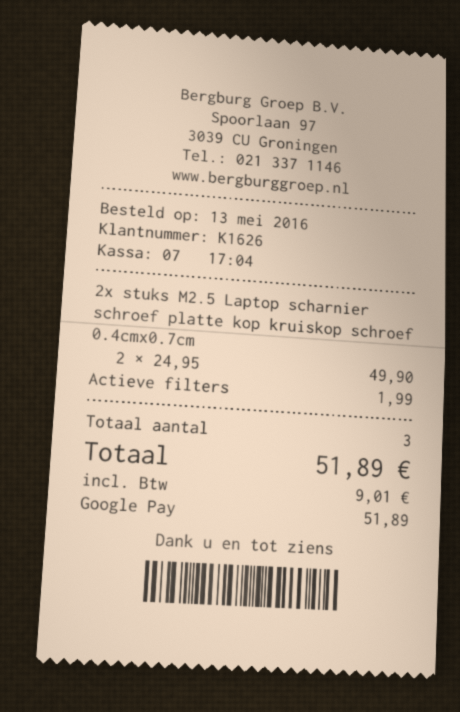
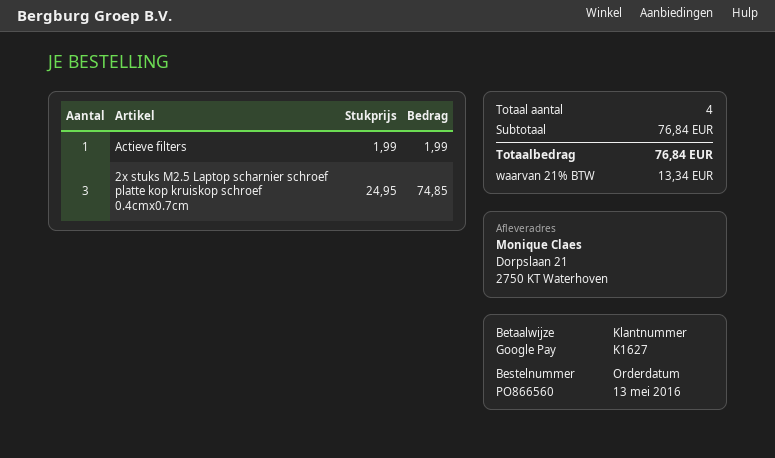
customer number: K1626 -> K1627
2x stuks M2.5 Laptop scharnier schroef platte kop kruiskop schroef 0.4cmx0.7cm: 2 x 24.95 = 49.90 -> 3 x 24.95 = 74.85
total quantity: 3 -> 4
tax: 9.01 -> 13.34
total: 51.89 -> 76.84

